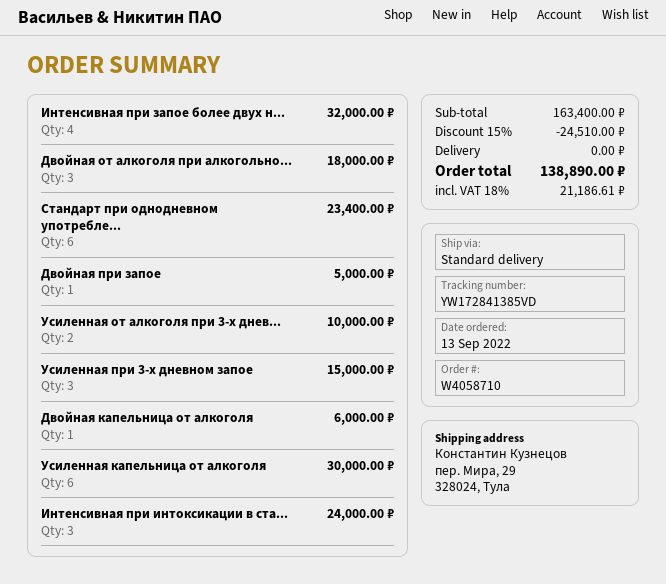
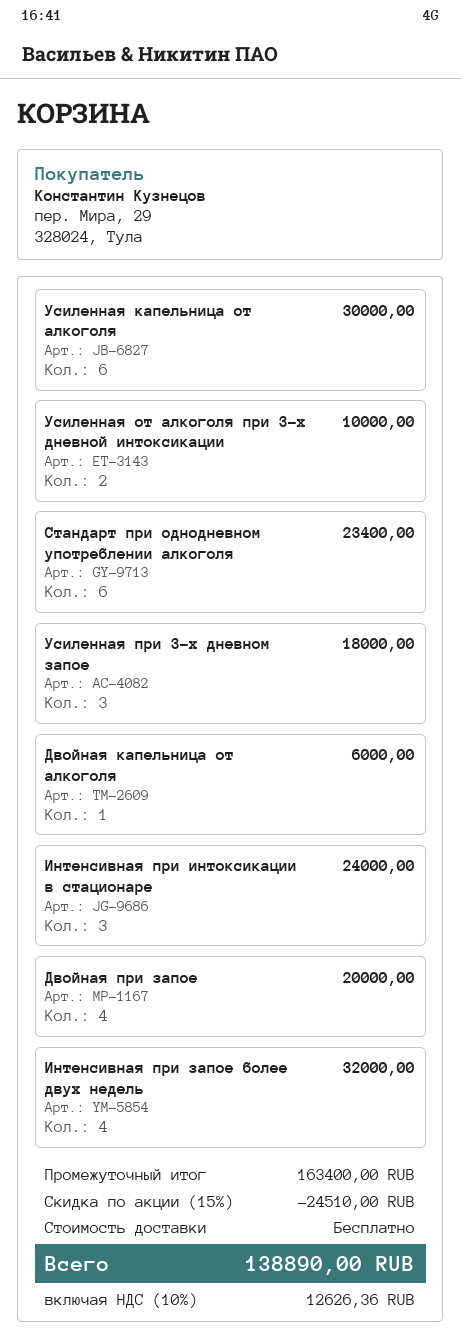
Двойная от алкоголя при алкогольно...: 3 for 18000.00 -> none
Двойная при запое: 1 for 5000.00 -> 4 for 20000.00
Усиленная при 3-х дневном запое: 3 for 15000.00 -> 3 for 18000.00
tax: 18% = 21186.61 -> 10% = 12626.36

